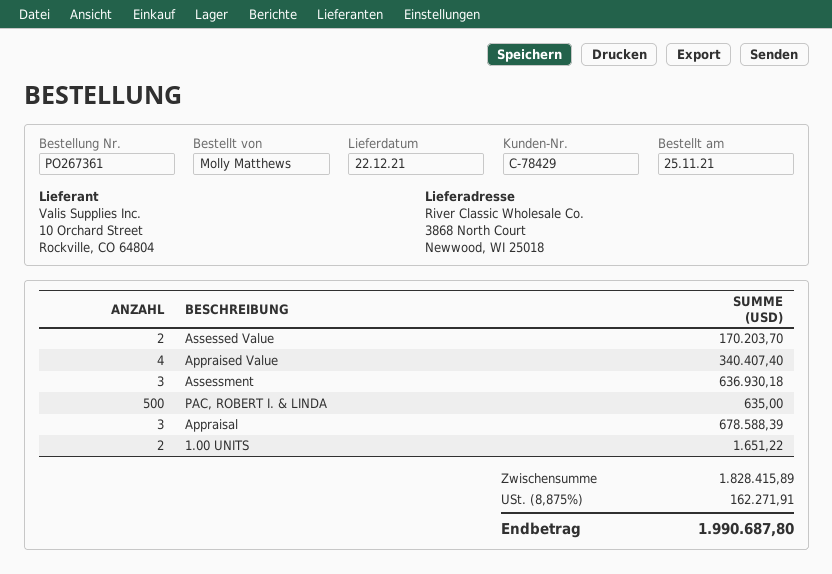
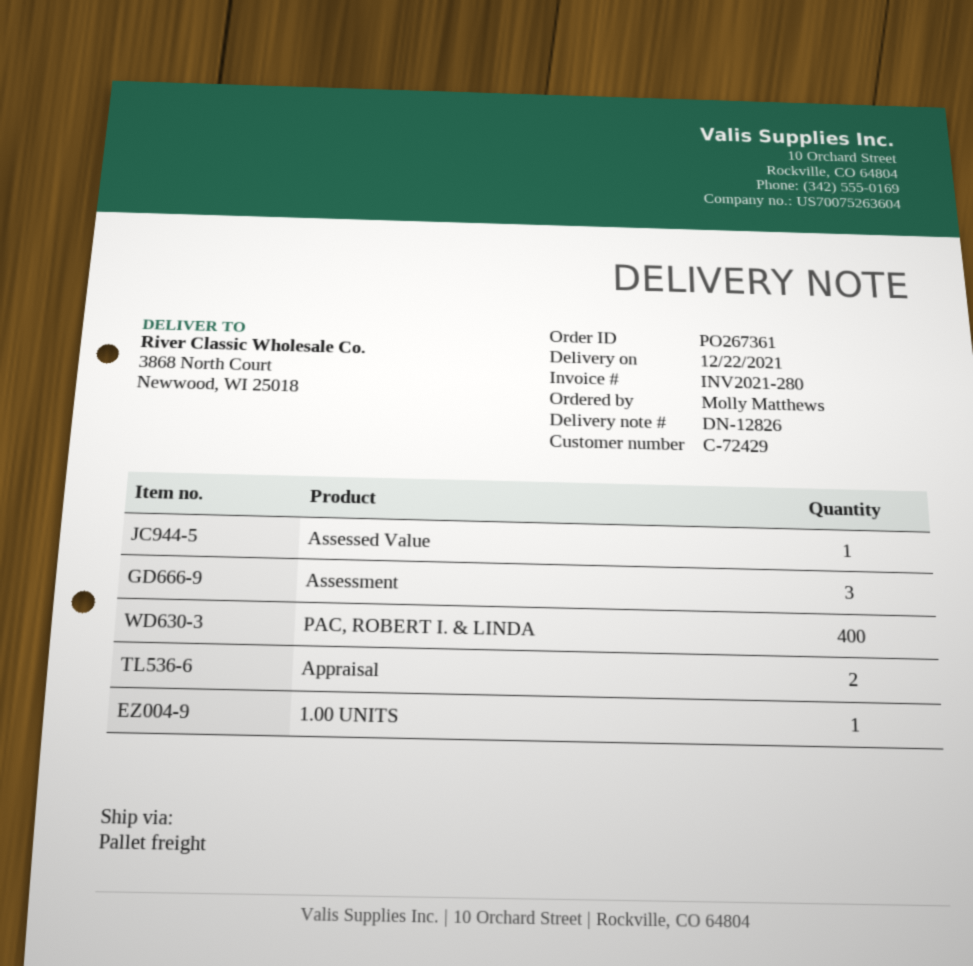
customer number: C-78429 -> C-72429
Assessed Value: 2 -> 1
Appraised Value: 4 -> none
PAC, ROBERT I. & LINDA: 500 -> 400
Appraisal: 3 -> 2
1.00 UNITS: 2 -> 1

